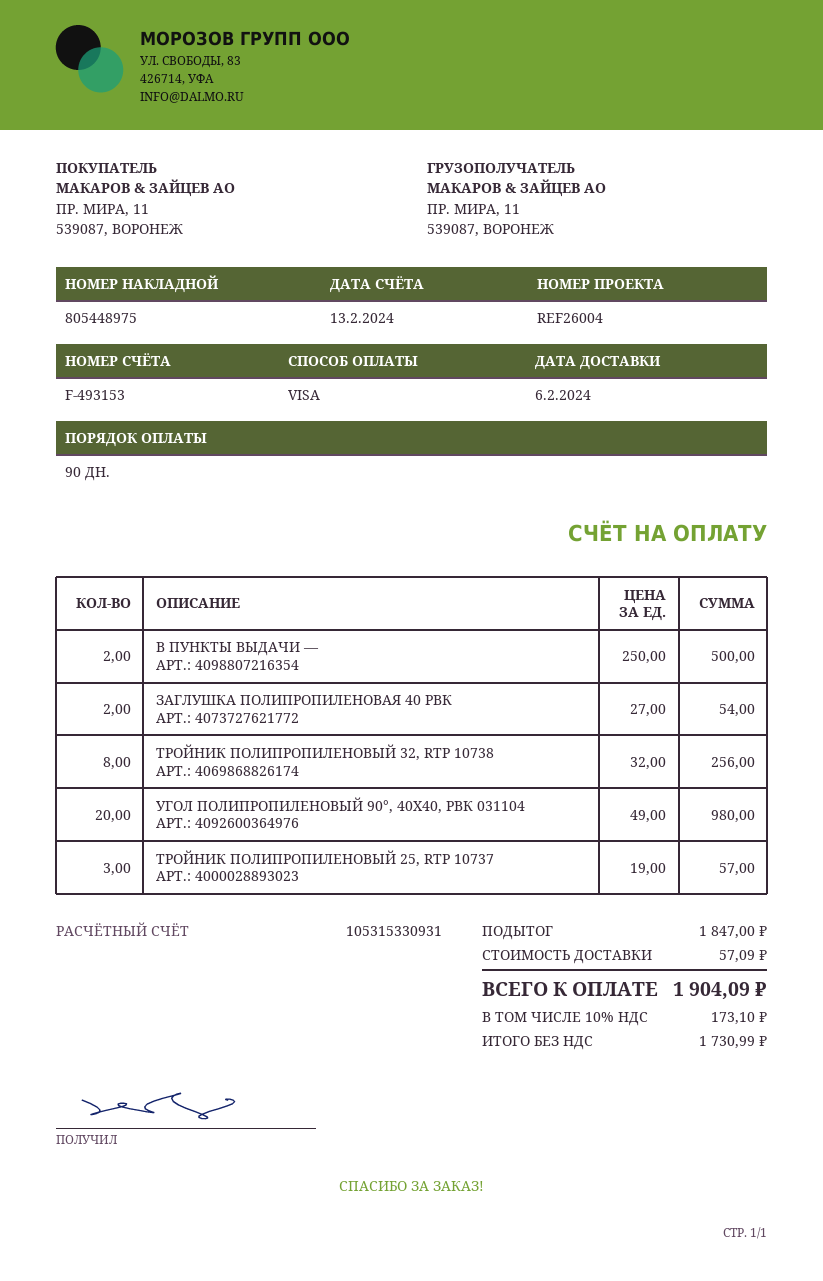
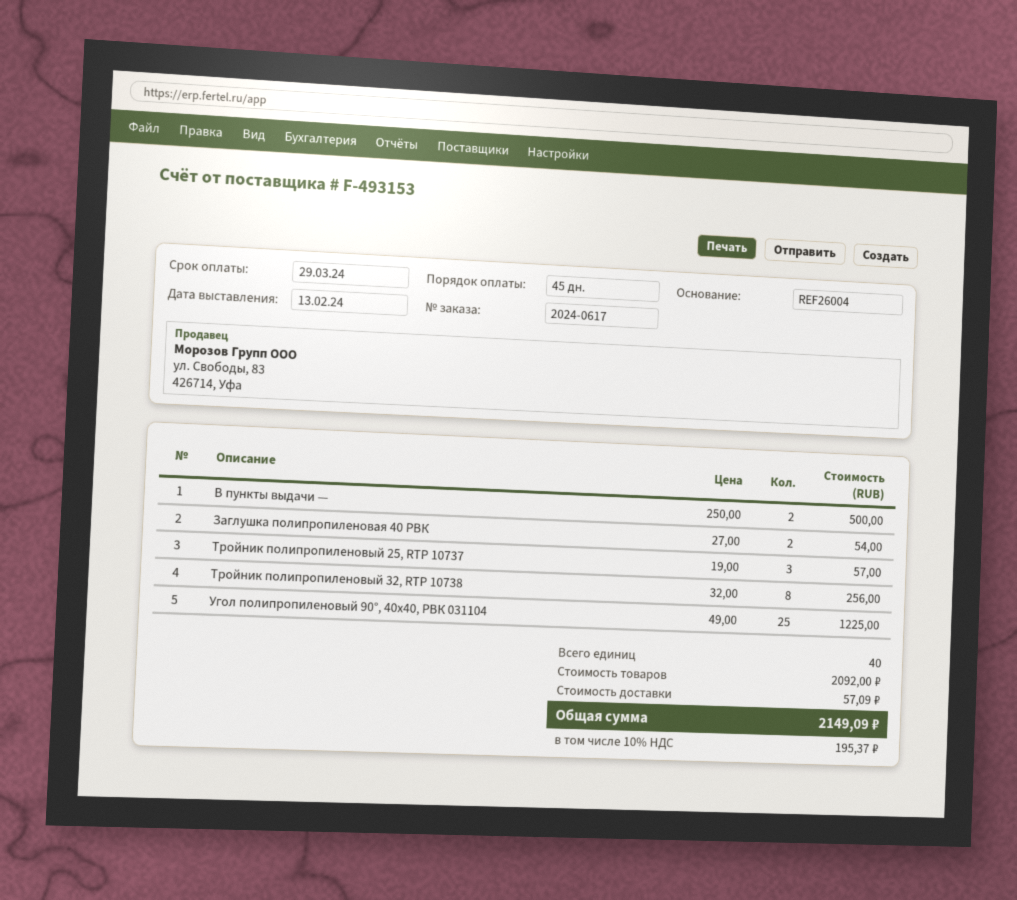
payment terms: 90 days -> 45 days
УГОЛ ПОЛИПРОПИЛЕНОВЫЙ 90°, 40Х40, РВК 031104: 20 x 49.00 = 980.00 -> 25 x 49.00 = 1225.00
subtotal: 1847.00 -> 2092.00
tax: 10% = 173.10 -> 10% = 195.37
total: 1904.09 -> 2149.09

